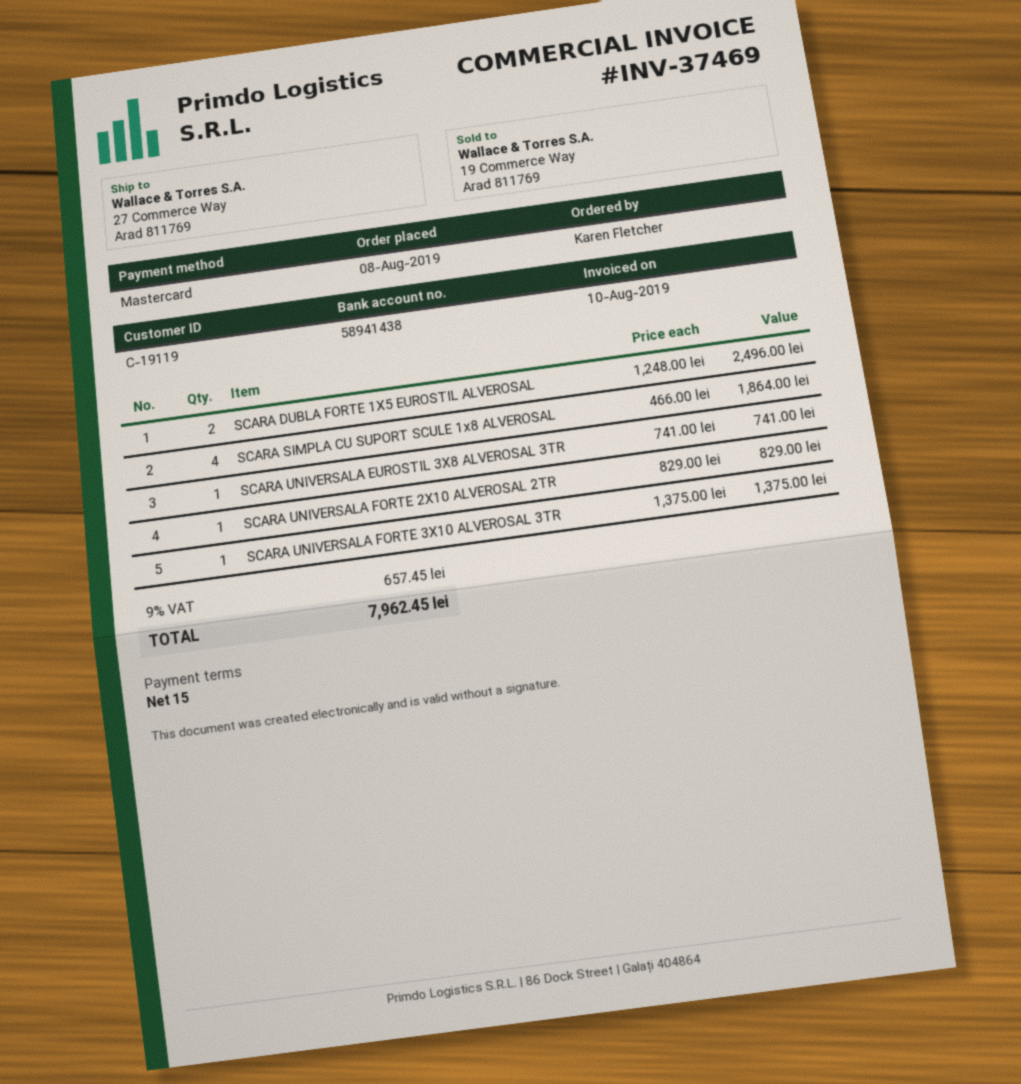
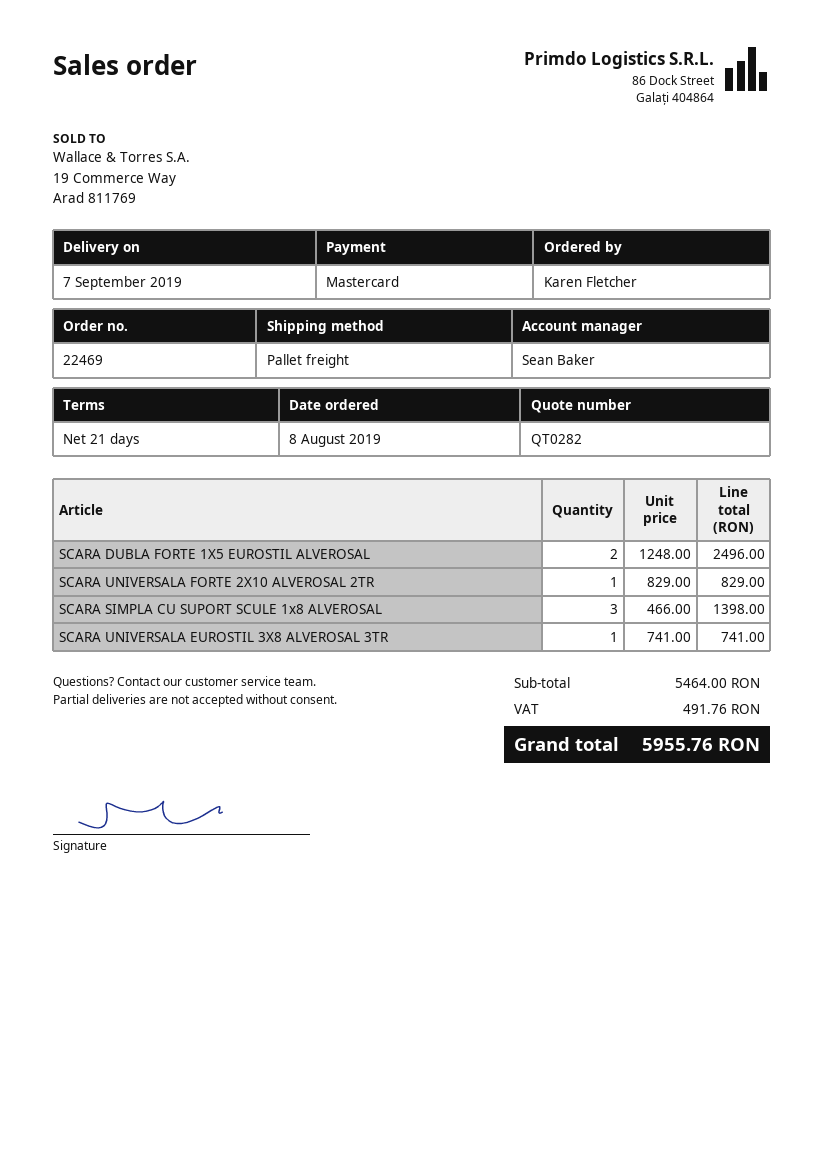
payment terms: 15 days -> 21 days
SCARA SIMPLA CU SUPORT SCULE 1x8 ALVEROSAL: 4 x 466.00 = 1864.00 -> 3 x 466.00 = 1398.00
SCARA UNIVERSALA FORTE 3X10 ALVEROSAL 3TR: 1 x 1375.00 = 1375.00 -> none
tax: 657.45 -> 491.76
total: 7962.45 -> 5955.76

